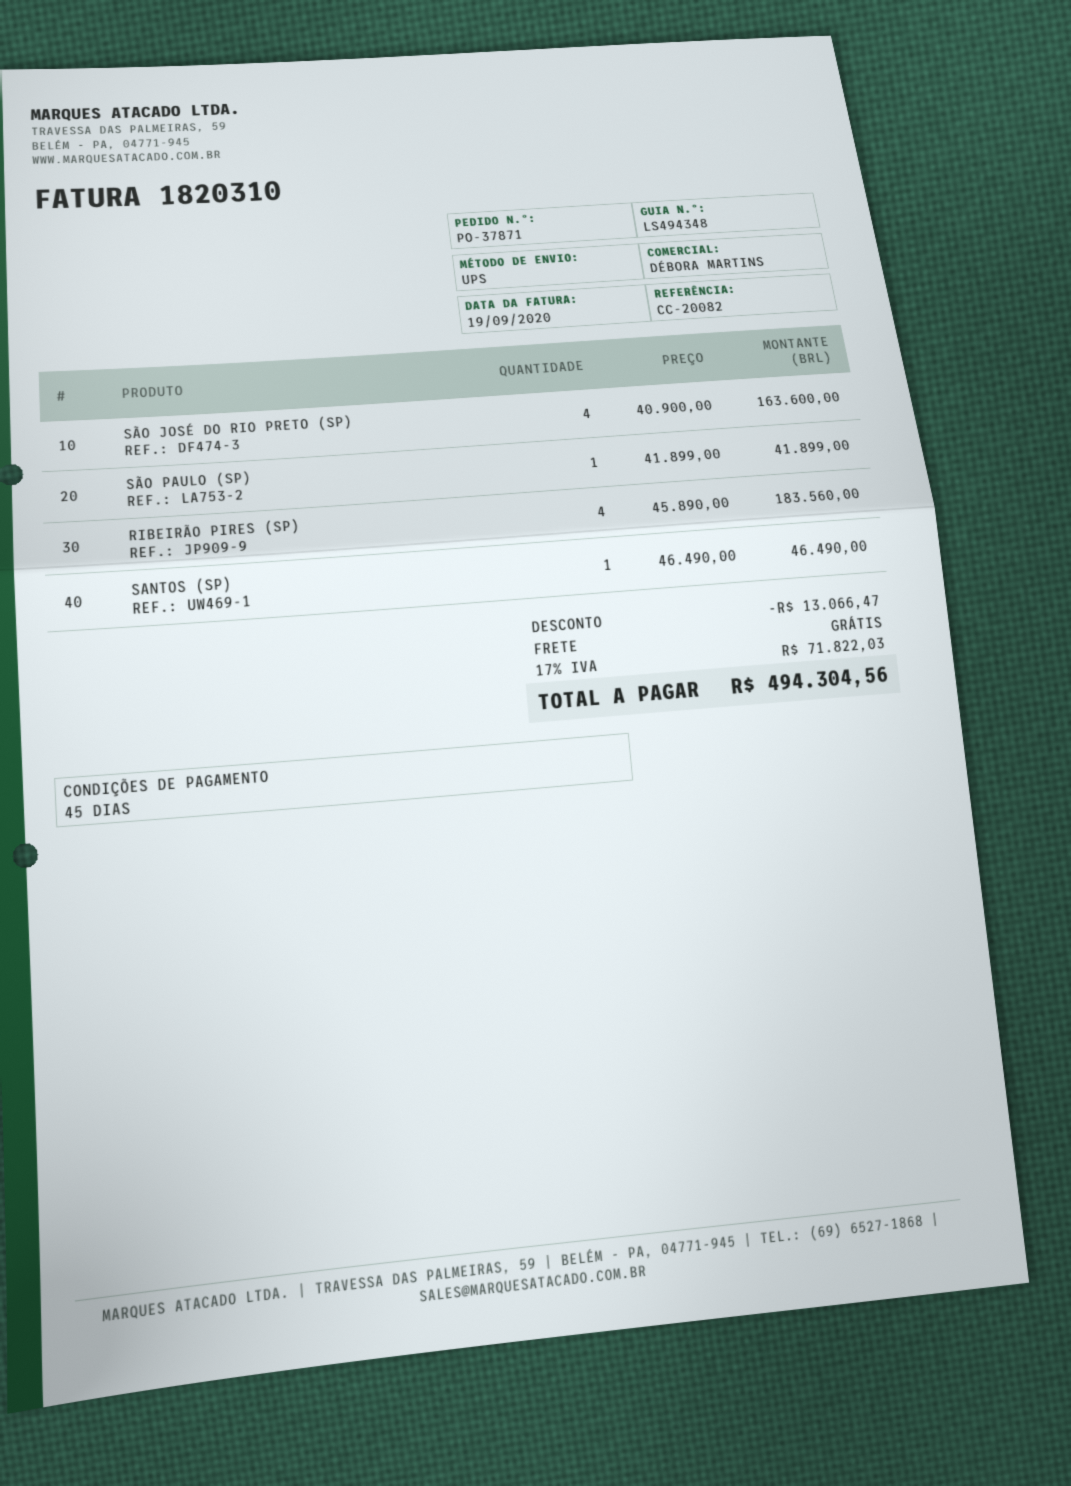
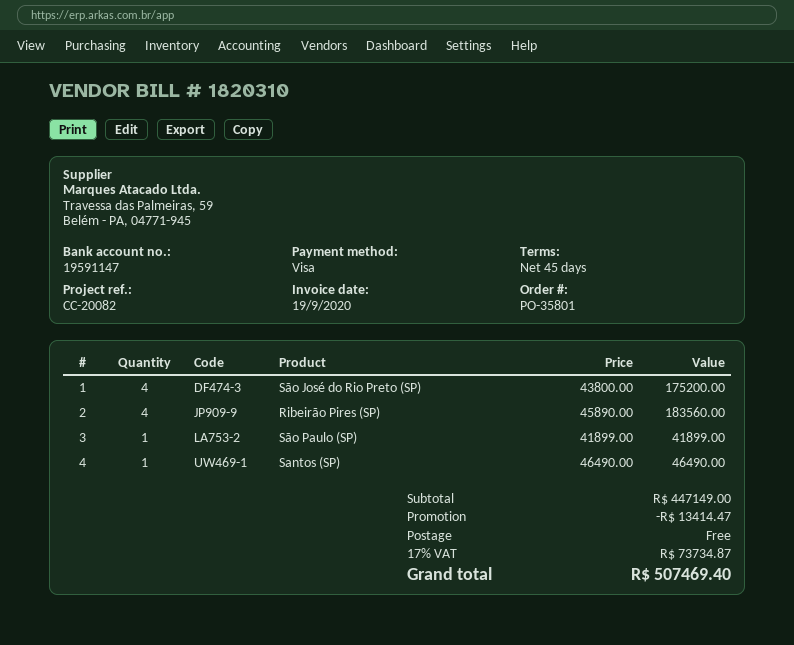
order number: PO-37871 -> PO-35801
SÃO JOSÉ DO RIO PRETO (SP): 4 x 40900.00 = 163600.00 -> 4 x 43800.00 = 175200.00
discount: 13066.47 -> 13414.47
tax: 17% = 71822.03 -> 17% = 73734.87
total: 494304.56 -> 507469.40

